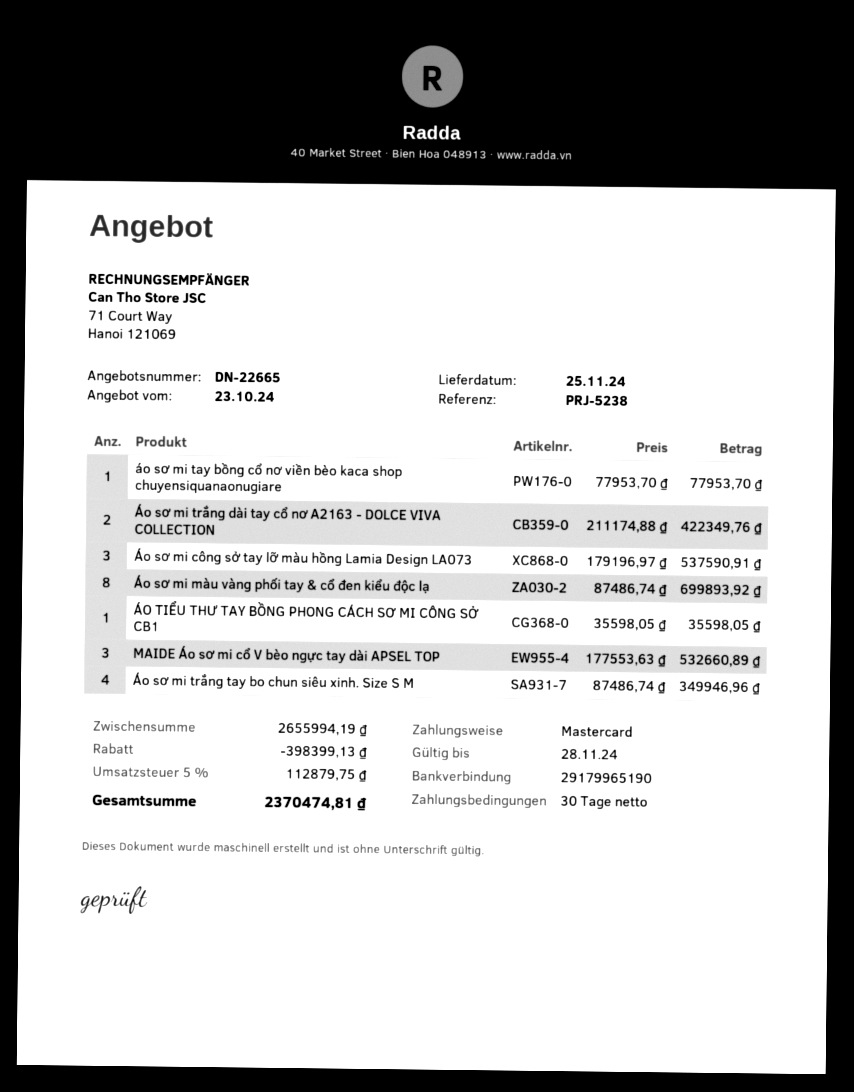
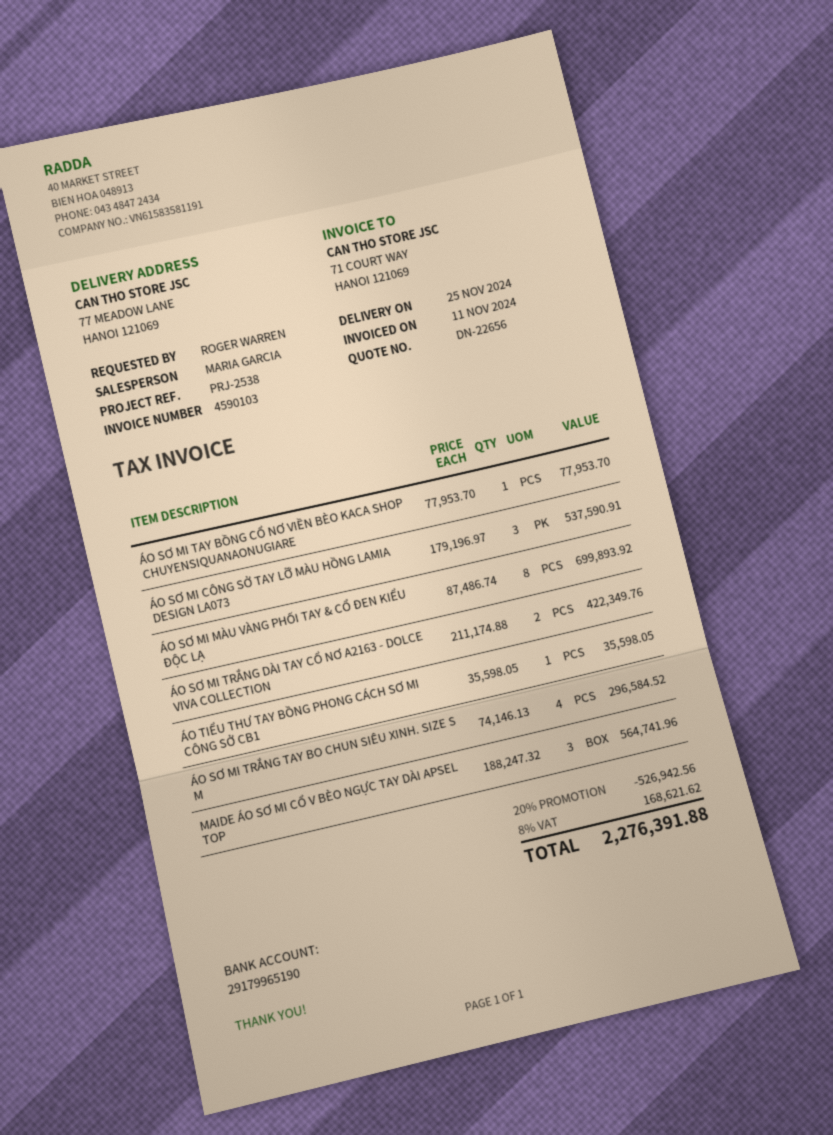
quote number: DN-22665 -> DN-22656
reference: PRJ-5238 -> PRJ-2538
MAIDE Áo sơ mi cổ V bèo ngực tay dài APSEL TOP: 3 x 177553.63 = 532660.89 -> 3 x 188247.32 = 564741.96
Áo sơ mi trắng tay bo chun siêu xinh. Size S M: 4 x 87486.74 = 349946.96 -> 4 x 74146.13 = 296584.52
discount: 398399.13 -> 526942.56
tax: 5% = 112879.75 -> 8% = 168621.62
total: 2370474.81 -> 2276391.88

